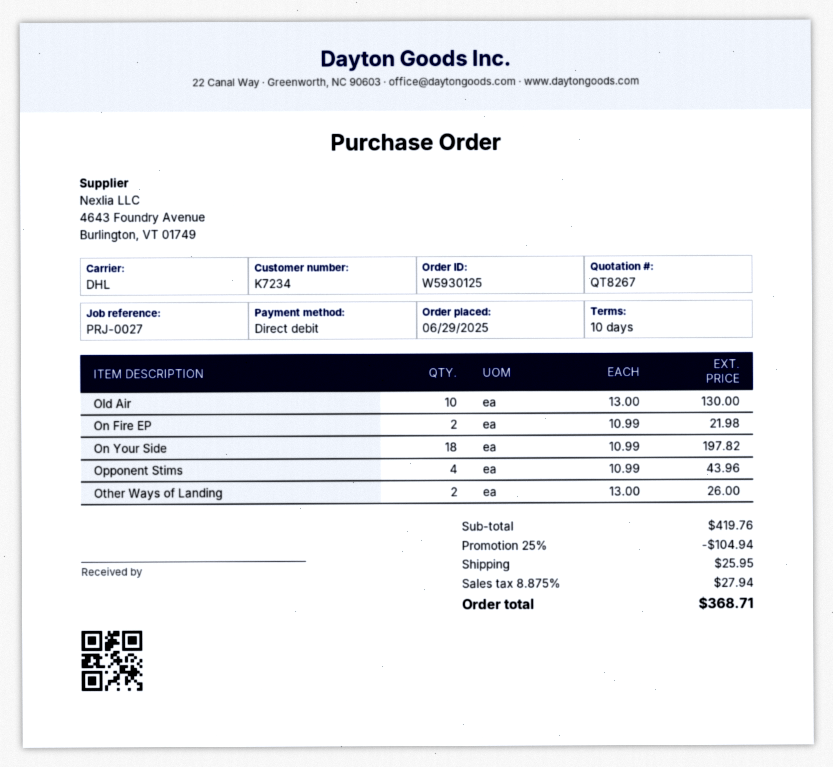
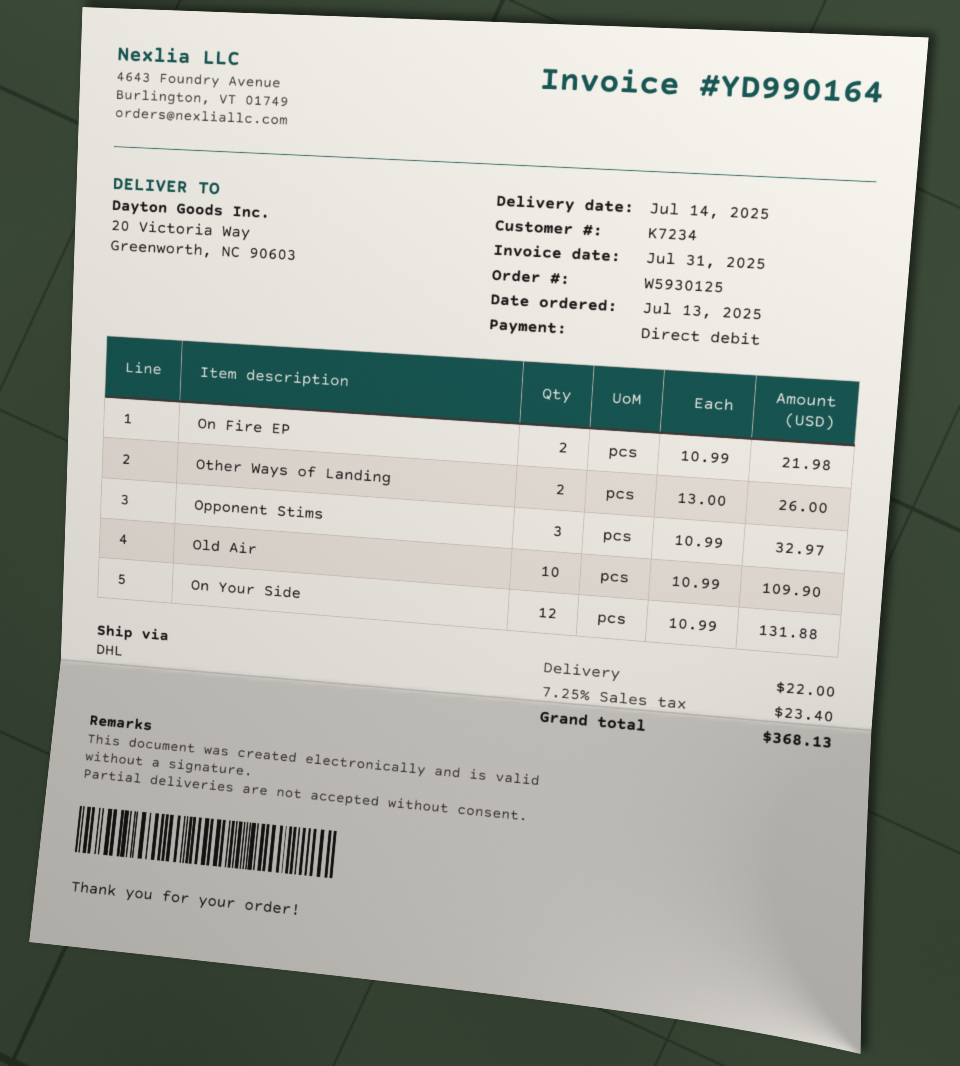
order date: 2025-06-29 -> 2025-07-13
Old Air: 10 x 13.00 = 130.00 -> 10 x 10.99 = 109.90
On Your Side: 18 x 10.99 = 197.82 -> 12 x 10.99 = 131.88
Opponent Stims: 4 x 10.99 = 43.96 -> 3 x 10.99 = 32.97
discount: 25% = 104.94 -> none
shipping: 25.95 -> 22.00
tax: 8.875% = 27.94 -> 7.25% = 23.40
total: 368.71 -> 368.13

